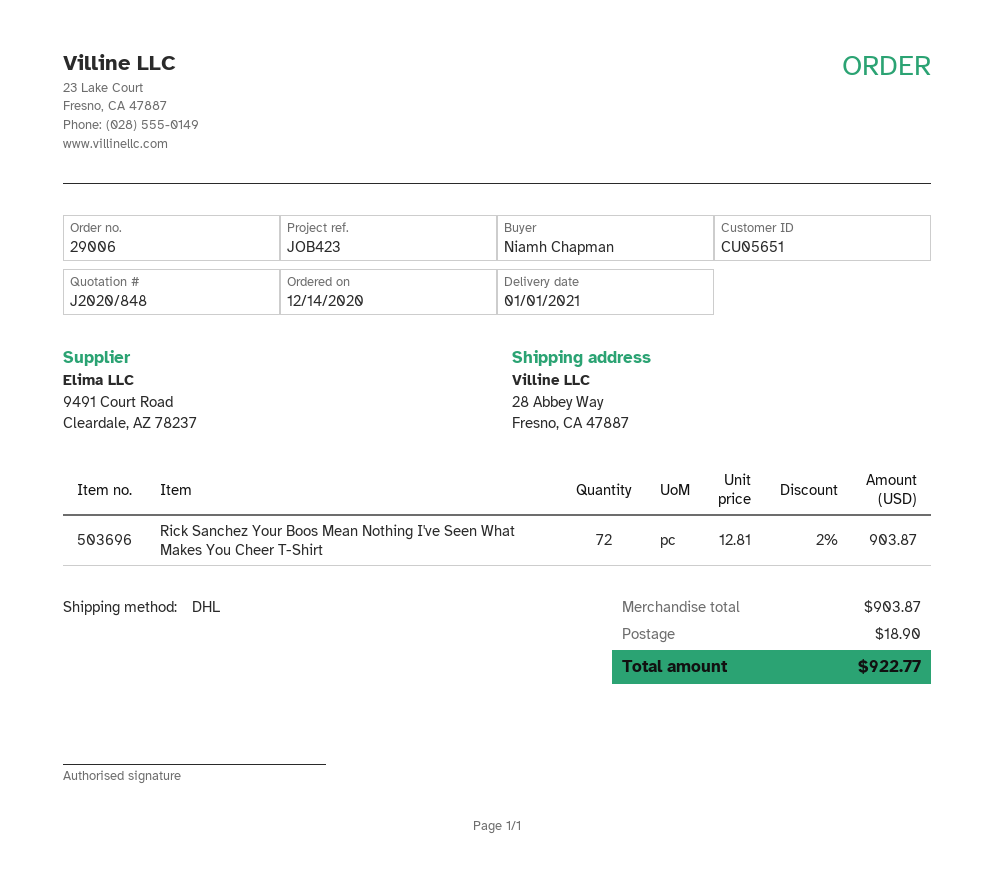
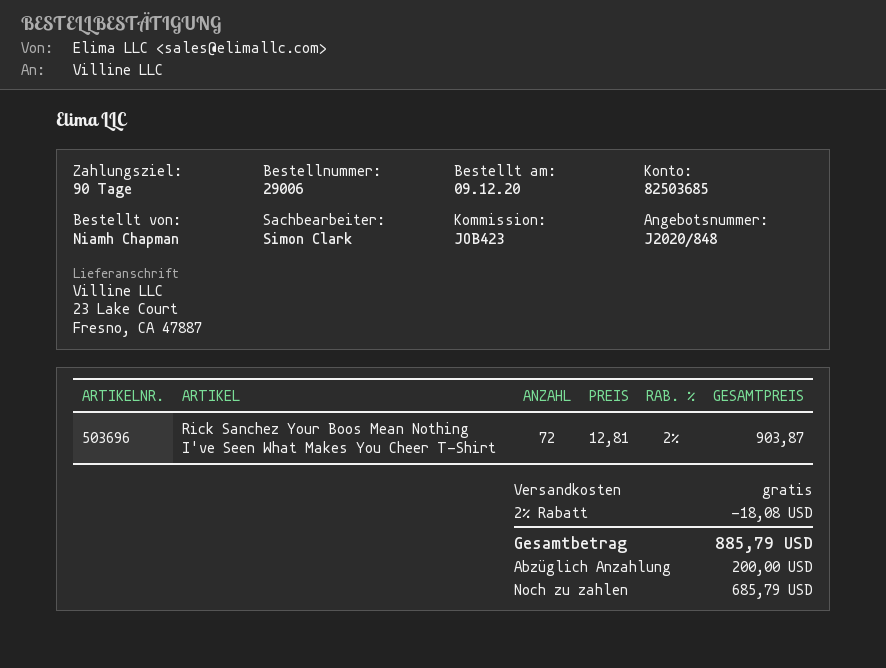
order date: 2020-12-14 -> 2020-12-09
ship to: 28 Abbey Way, Fresno, CA 47887 -> 23 Lake Court, Fresno, CA 47887
discount: none -> 2% = 18.08
shipping: 18.90 -> 0.00
total: 922.77 -> 885.79

